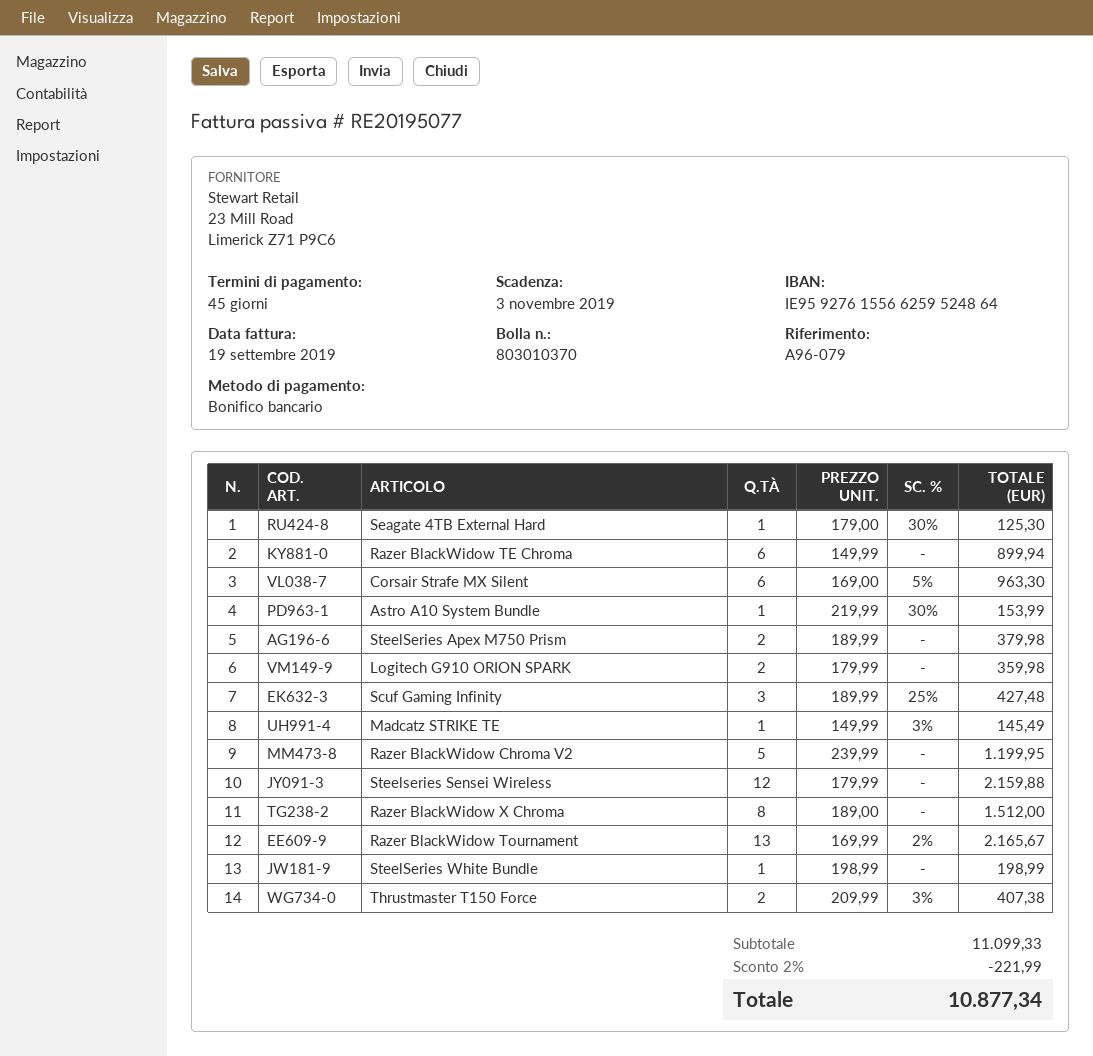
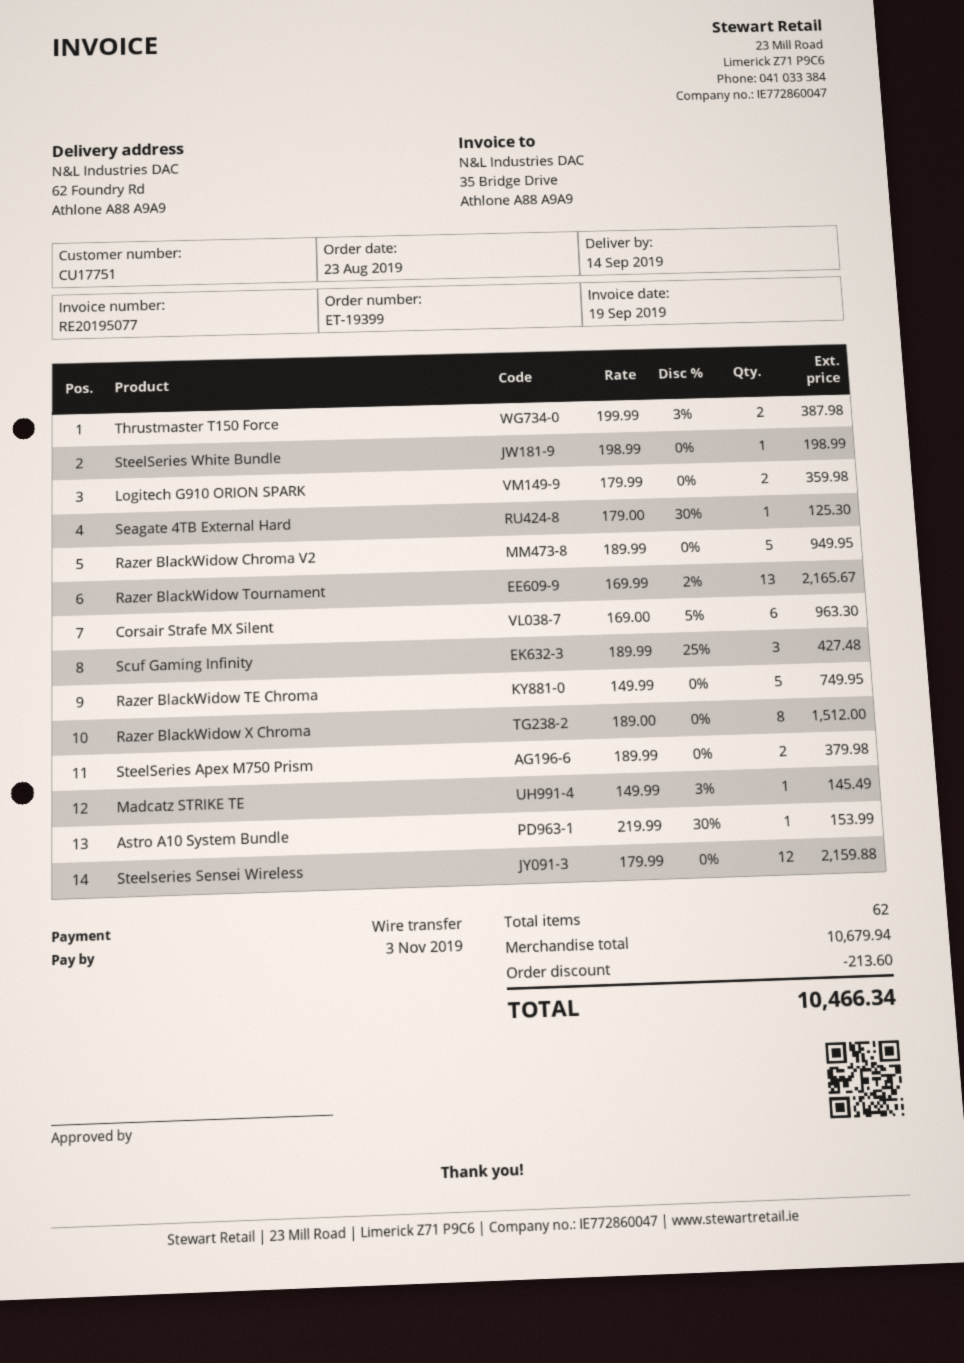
Razer BlackWidow TE Chroma: 6 x 149.99 = 899.94 -> 5 x 149.99 = 749.95
Razer BlackWidow Chroma V2: 5 x 239.99 = 1199.95 -> 5 x 189.99 = 949.95
Thrustmaster T150 Force: 2 x 209.99 - 3% = 407.38 -> 2 x 199.99 - 3% = 387.98
subtotal: 11099.33 -> 10679.94
discount: 221.99 -> 213.60
total: 10877.34 -> 10466.34

